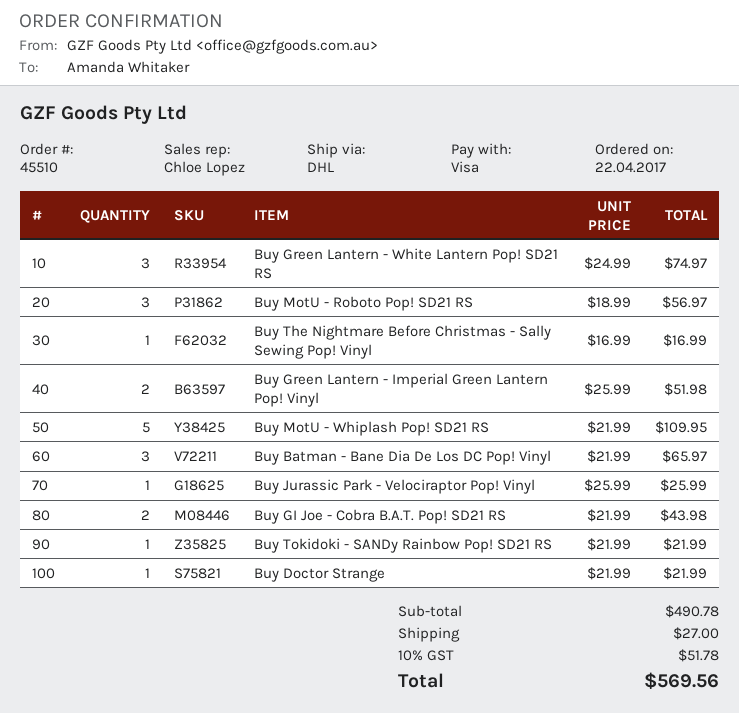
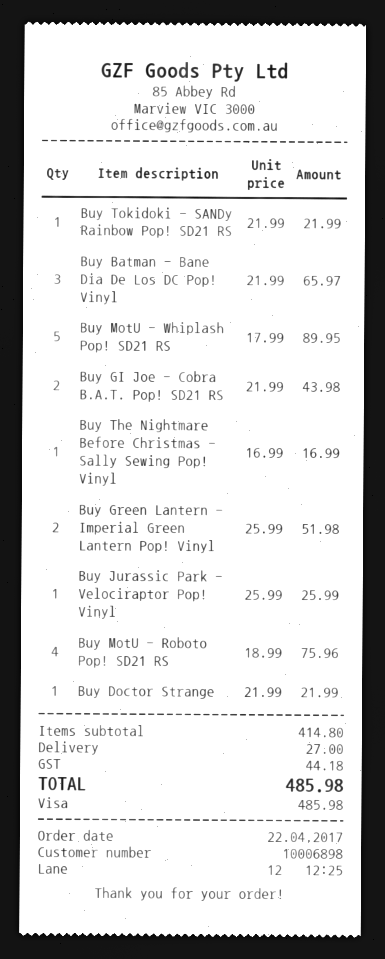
Buy Green Lantern - White Lantern Pop! SD21 RS: 3 x 24.99 = 74.97 -> none
Buy MotU - Roboto Pop! SD21 RS: 3 x 18.99 = 56.97 -> 4 x 18.99 = 75.96
Buy MotU - Whiplash Pop! SD21 RS: 5 x 21.99 = 109.95 -> 5 x 17.99 = 89.95
subtotal: 490.78 -> 414.80
tax: 51.78 -> 44.18
total: 569.56 -> 485.98

